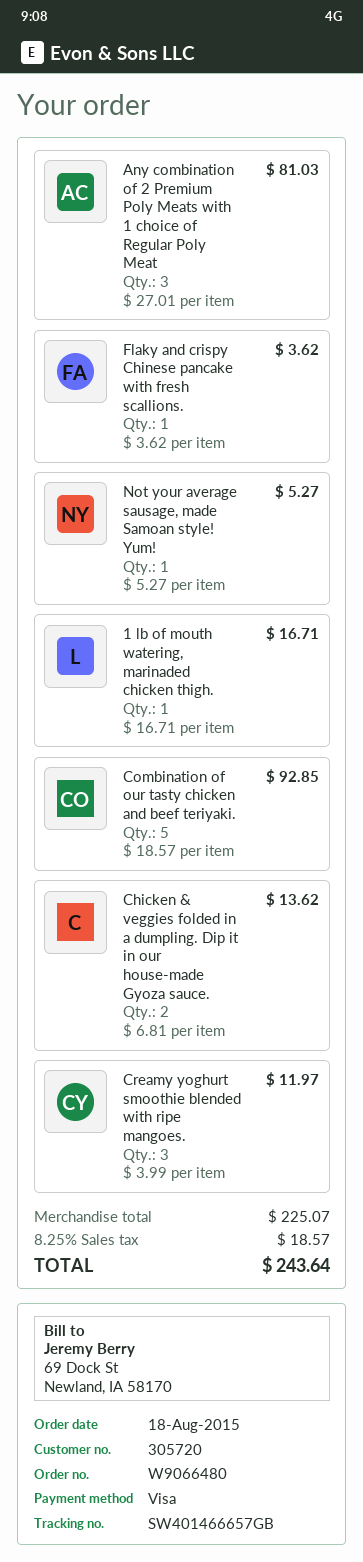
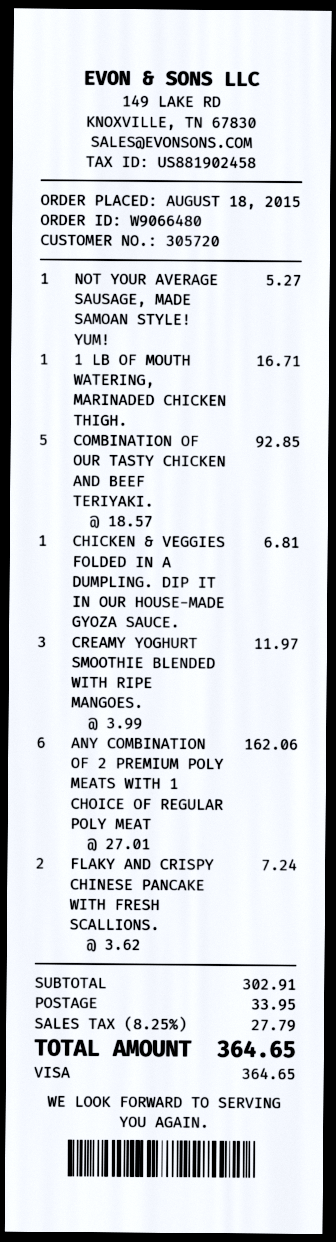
Any combination of 2 Premium Poly Meats with 1 choice of Regular Poly Meat: 3 x 27.01 = 81.03 -> 6 x 27.01 = 162.06
Flaky and crispy Chinese pancake with fresh scallions.: 1 x 3.62 = 3.62 -> 2 x 3.62 = 7.24
Chicken & veggies folded in a dumpling. Dip it in our house-made Gyoza sauce.: 2 x 6.81 = 13.62 -> 1 x 6.81 = 6.81
subtotal: 225.07 -> 302.91
shipping: none -> 33.95
tax: 8.25% = 18.57 -> 8.25% = 27.79
total: 243.64 -> 364.65

